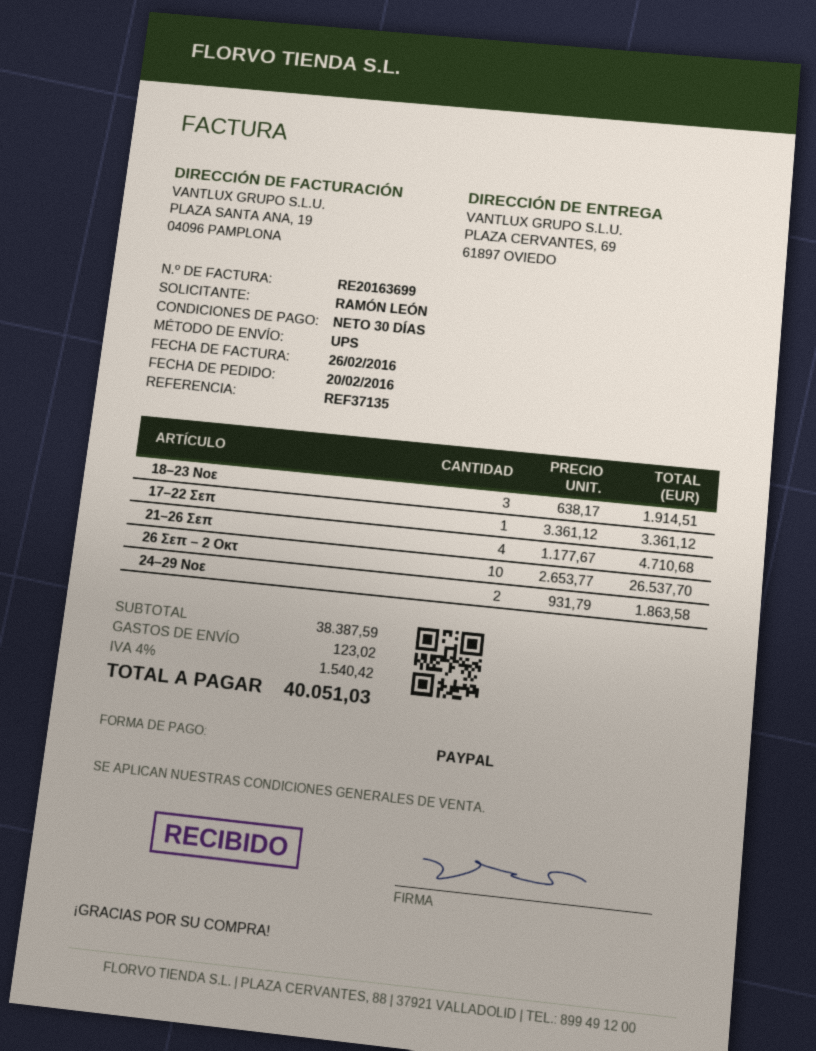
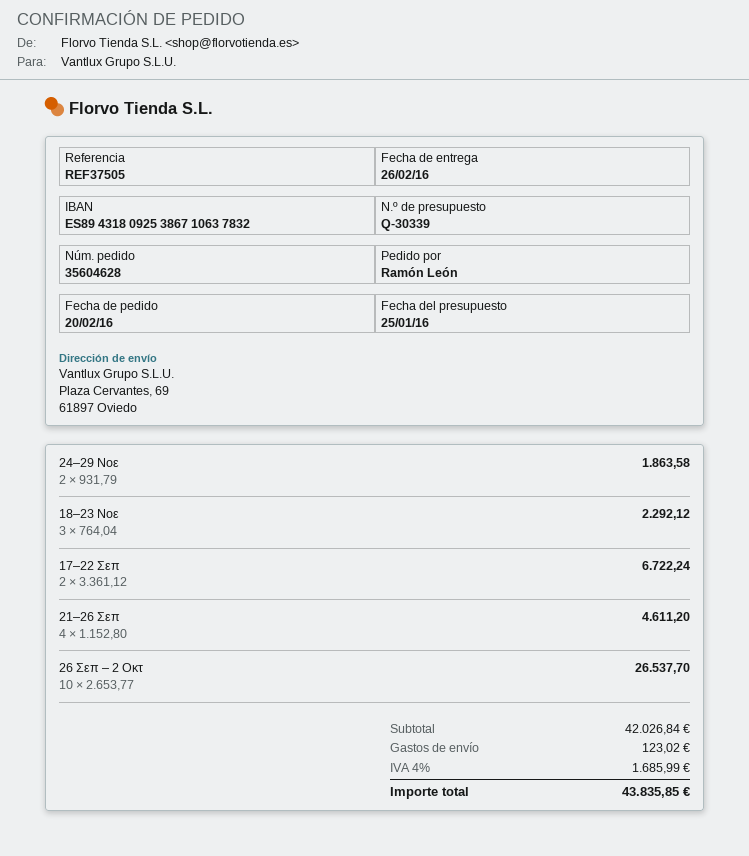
reference: REF37135 -> REF37505
18–23 Νοε: 3 x 638.17 = 1914.51 -> 3 x 764.04 = 2292.12
17–22 Σεπ: 1 x 3361.12 = 3361.12 -> 2 x 3361.12 = 6722.24
21–26 Σεπ: 4 x 1177.67 = 4710.68 -> 4 x 1152.80 = 4611.20
subtotal: 38387.59 -> 42026.84
tax: 4% = 1540.42 -> 4% = 1685.99
total: 40051.03 -> 43835.85

